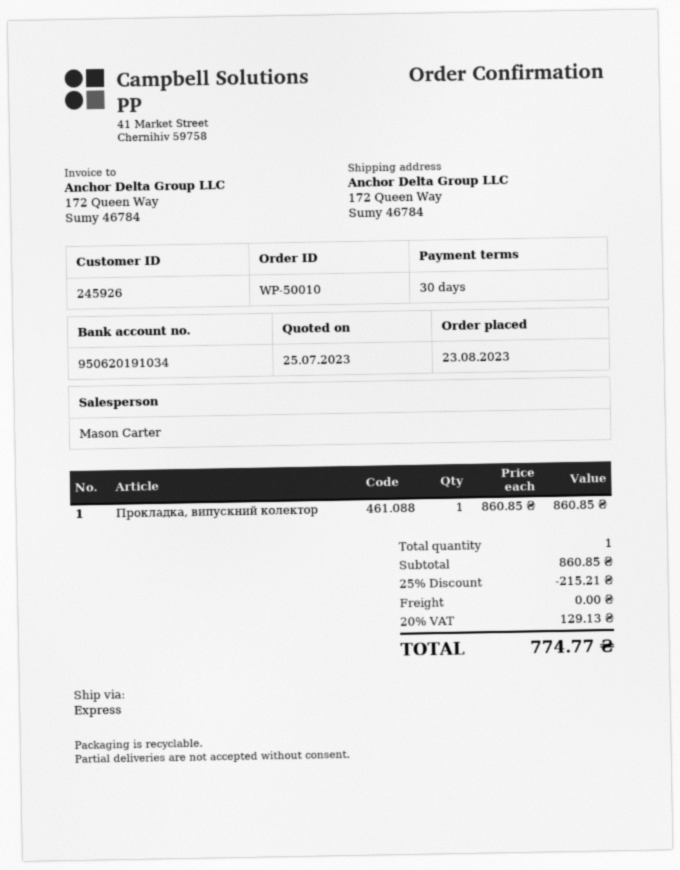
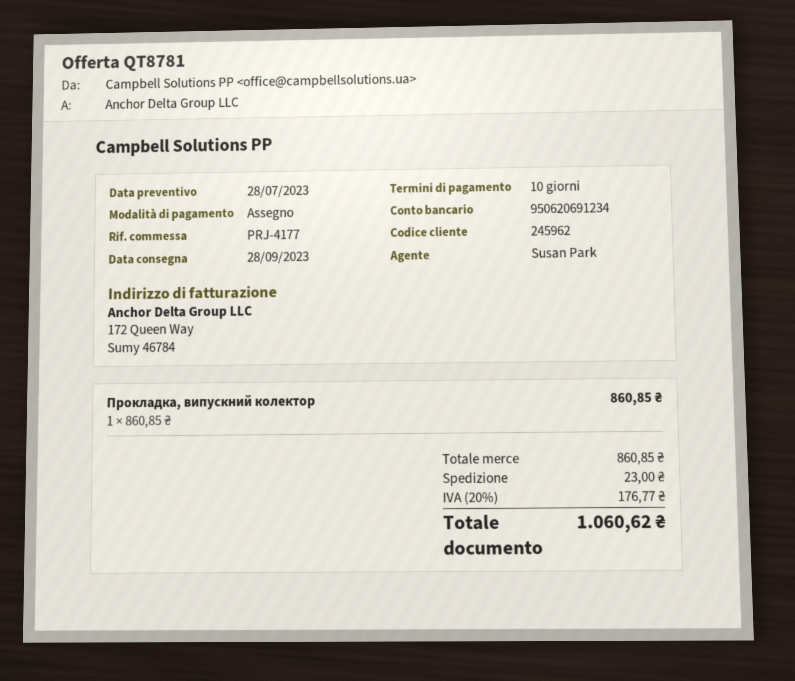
quote date: 2023-07-25 -> 2023-07-28
payment terms: 30 days -> 10 days
customer number: 245926 -> 245962
sales rep: Mason Carter -> Susan Park
bank account: 950620191034 -> 950620691234
discount: 25% = 215.21 -> none
shipping: 0.00 -> 23.00
tax: 20% = 129.13 -> 20% = 176.77
total: 774.77 -> 1060.62

